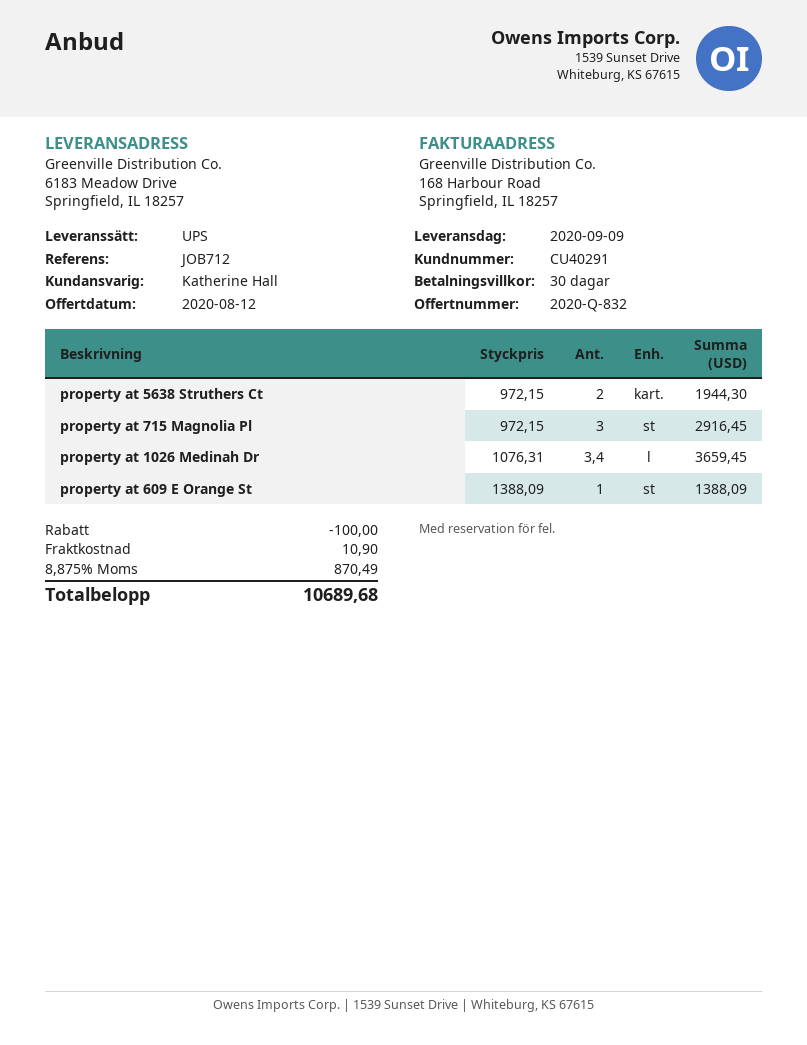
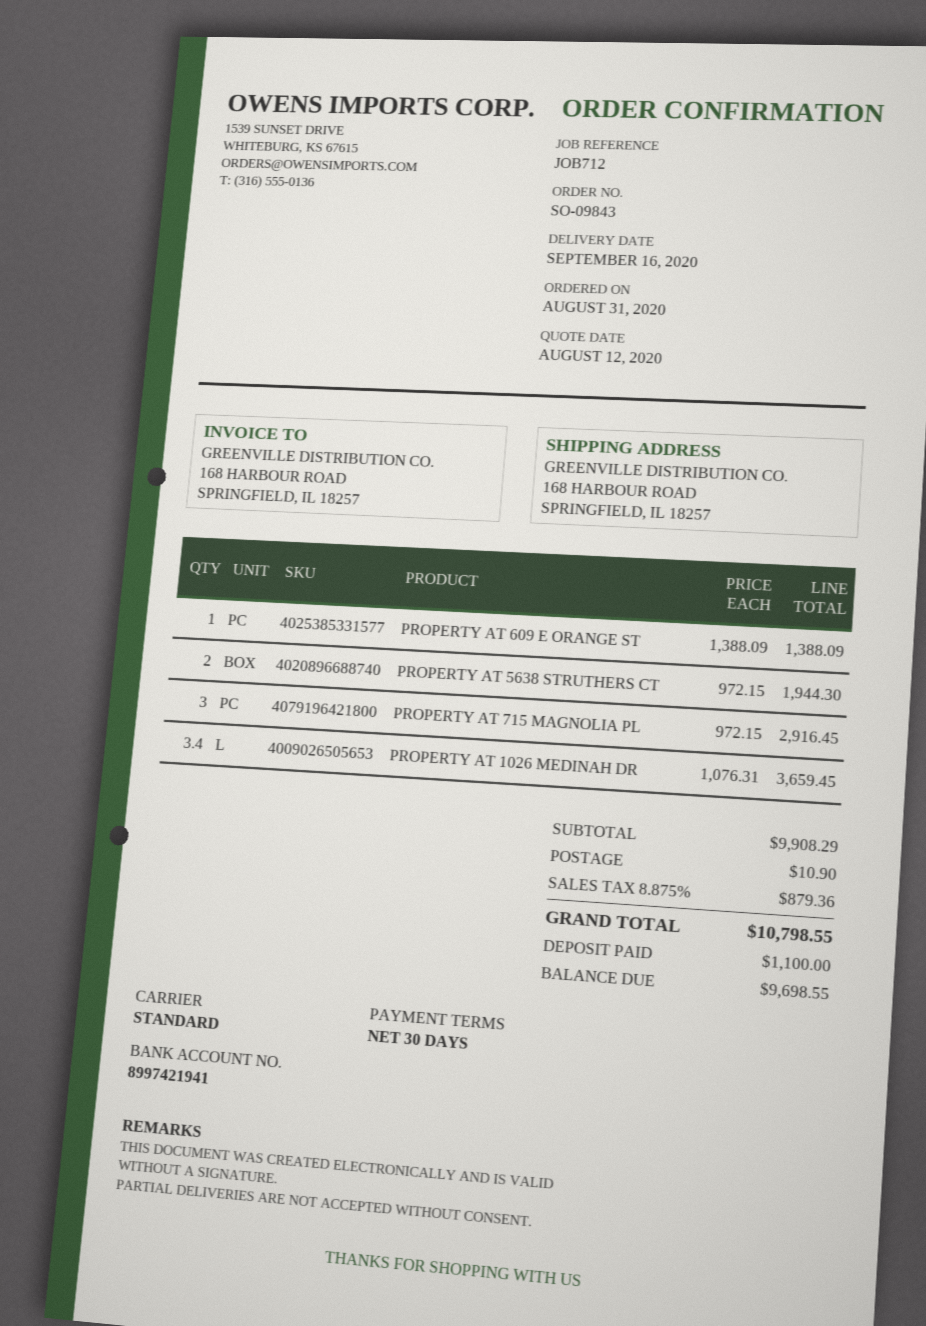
delivery date: 2020-09-09 -> 2020-09-16
shipping method: UPS -> standard
ship to: 6183 Meadow Drive, Springfield, IL 18257 -> 168 HARBOUR ROAD, SPRINGFIELD, IL 18257
discount: 100.00 -> none
tax: 8.875% = 870.49 -> 8.875% = 879.36
total: 10689.68 -> 10798.55

